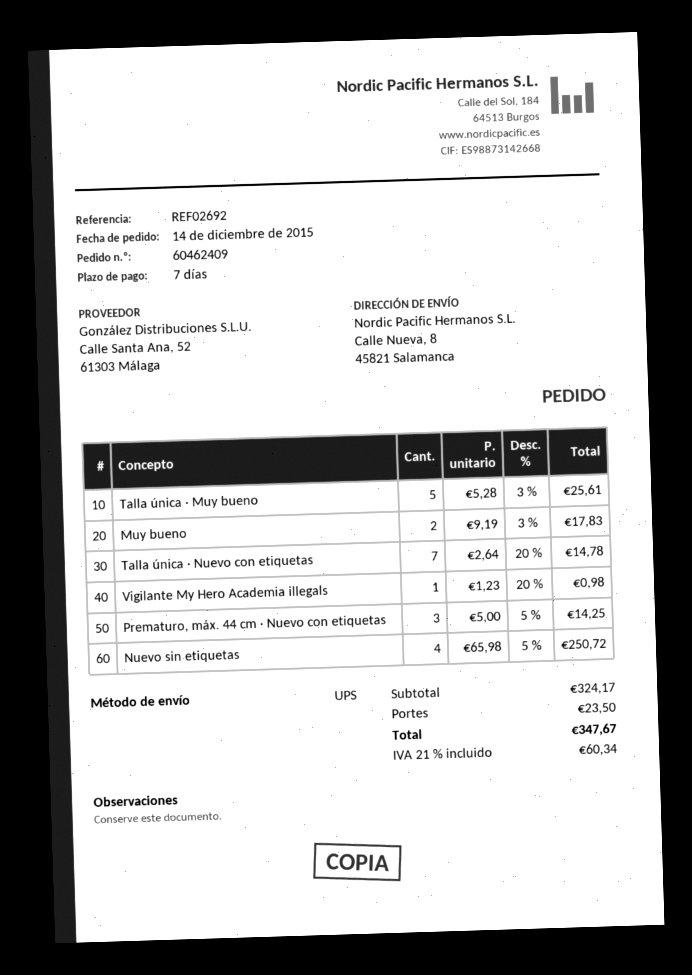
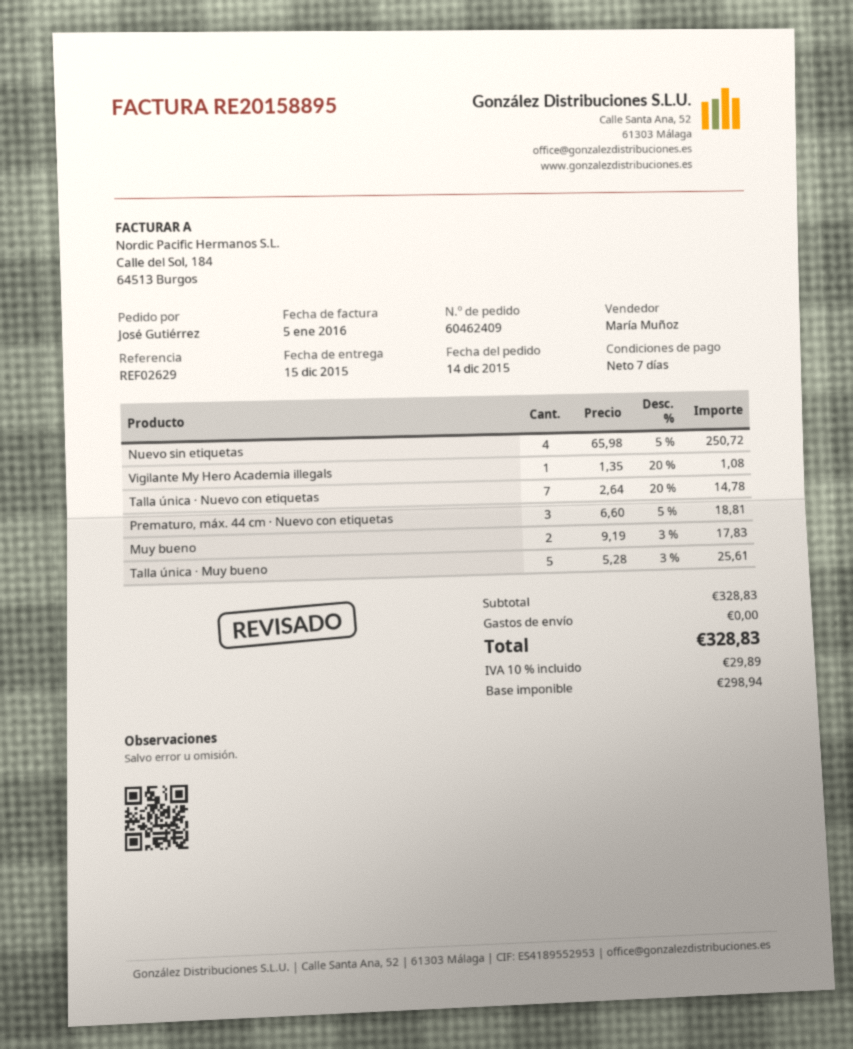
reference: REF02692 -> REF02629
Vigilante My Hero Academia illegals: 1 x 1.23 - 20% = 0.98 -> 1 x 1.35 - 20% = 1.08
Prematuro, máx. 44 cm · Nuevo con etiquetas: 3 x 5.00 - 5% = 14.25 -> 3 x 6.60 - 5% = 18.81
subtotal: 324.17 -> 328.83
shipping: 23.50 -> 0.00
tax: 21% = 60.34 -> 10% = 29.89
total: 347.67 -> 328.83

